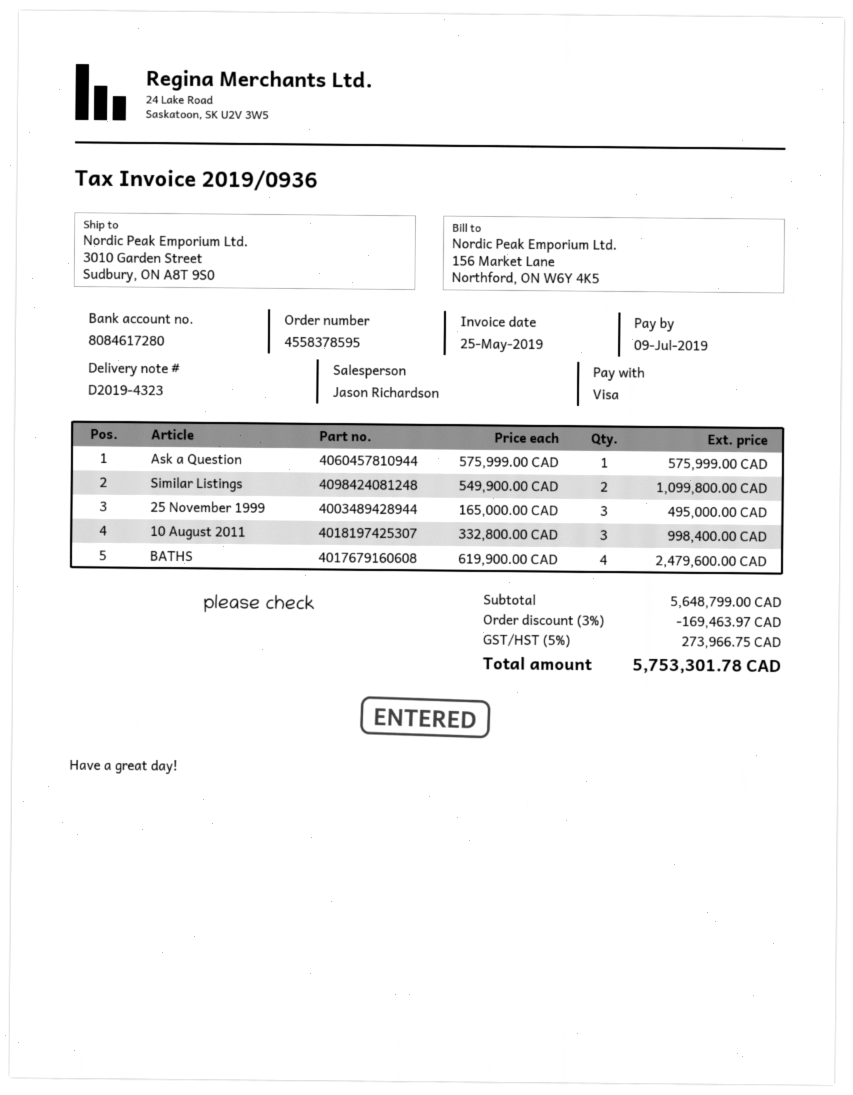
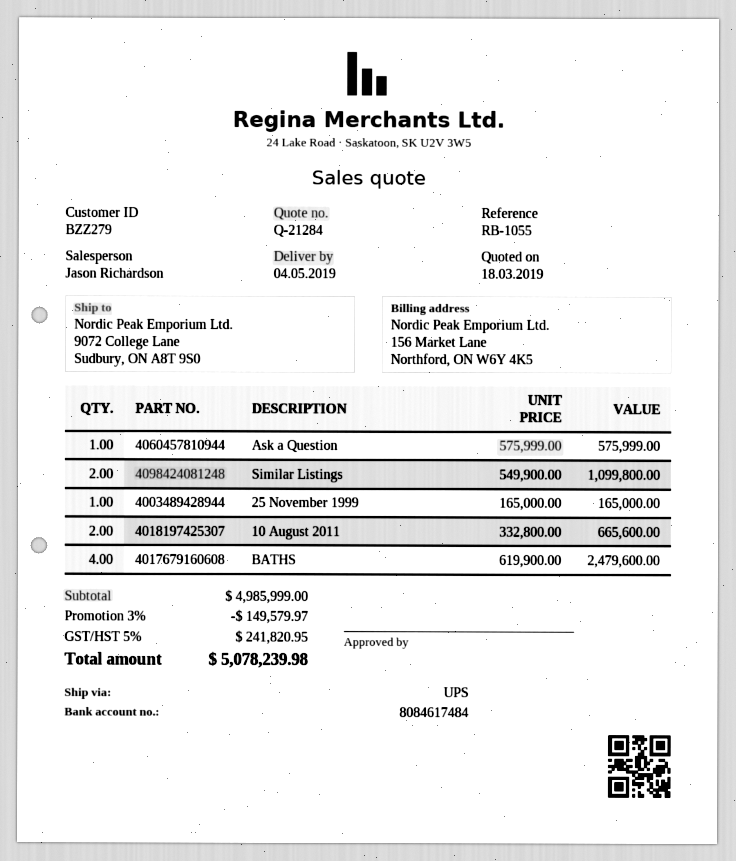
bank account: 8084617280 -> 8084617484
ship to: 3010 Garden Street, Sudbury, ON A8T 9S0 -> 9072 College Lane, Sudbury, ON A8T 9S0
25 November 1999: 3 x 165000.00 = 495000.00 -> 1 x 165000.00 = 165000.00
10 August 2011: 3 x 332800.00 = 998400.00 -> 2 x 332800.00 = 665600.00
subtotal: 5648799.00 -> 4985999.00
discount: 3% = 169463.97 -> 3% = 149579.97
tax: 5% = 273966.75 -> 5% = 241820.95
total: 5753301.78 -> 5078239.98

